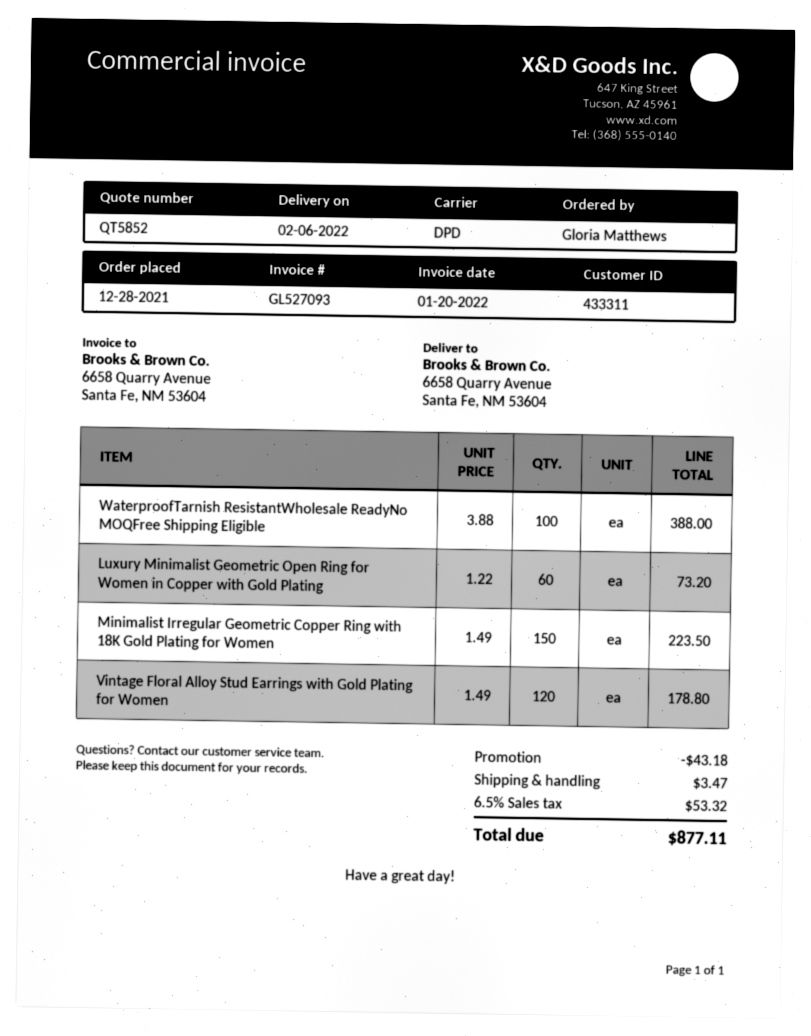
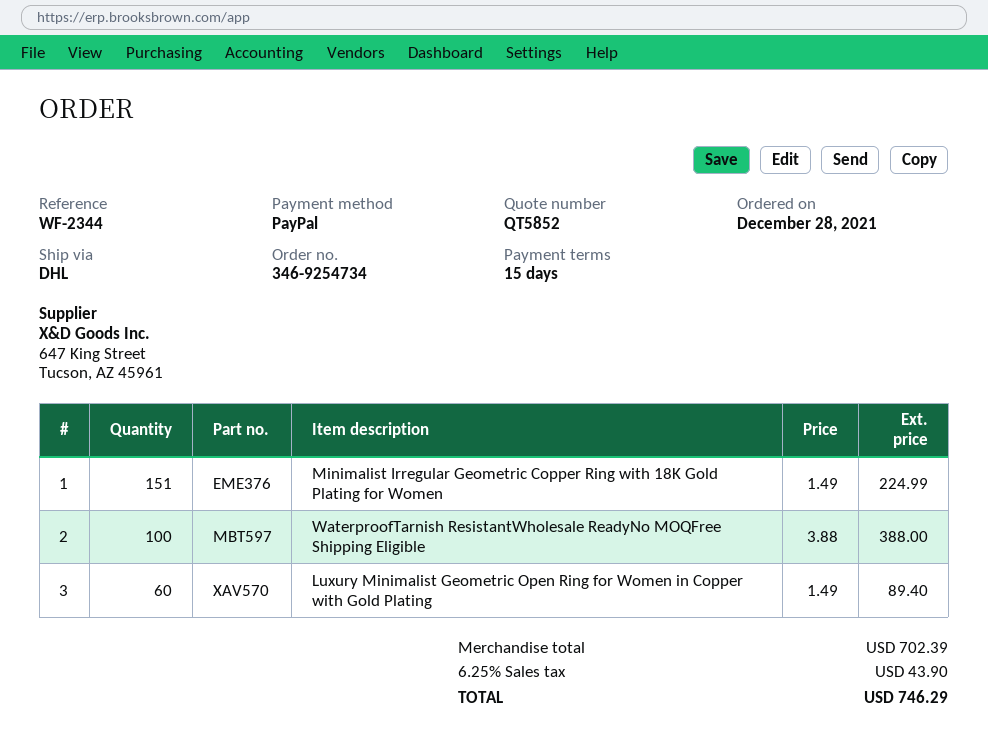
shipping method: DPD -> DHL
Luxury Minimalist Geometric Open Ring for Women in Copper with Gold Plating: 60 x 1.22 = 73.20 -> 60 x 1.49 = 89.40
Minimalist Irregular Geometric Copper Ring with 18K Gold Plating for Women: 150 x 1.49 = 223.50 -> 151 x 1.49 = 224.99
Vintage Floral Alloy Stud Earrings with Gold Plating for Women: 120 x 1.49 = 178.80 -> none
discount: 43.18 -> none
shipping: 3.47 -> none
tax: 6.5% = 53.32 -> 6.25% = 43.90
total: 877.11 -> 746.29

